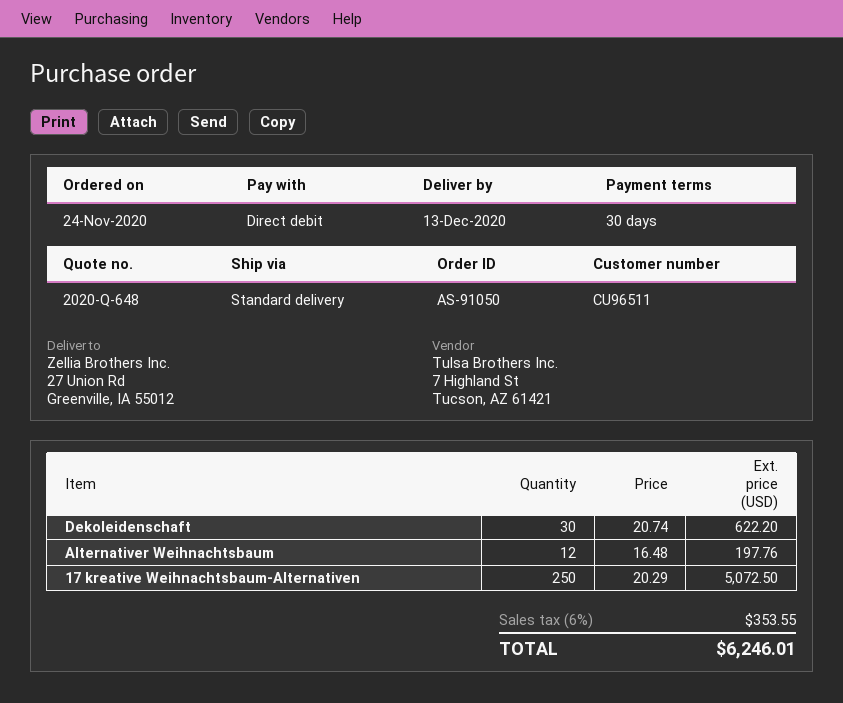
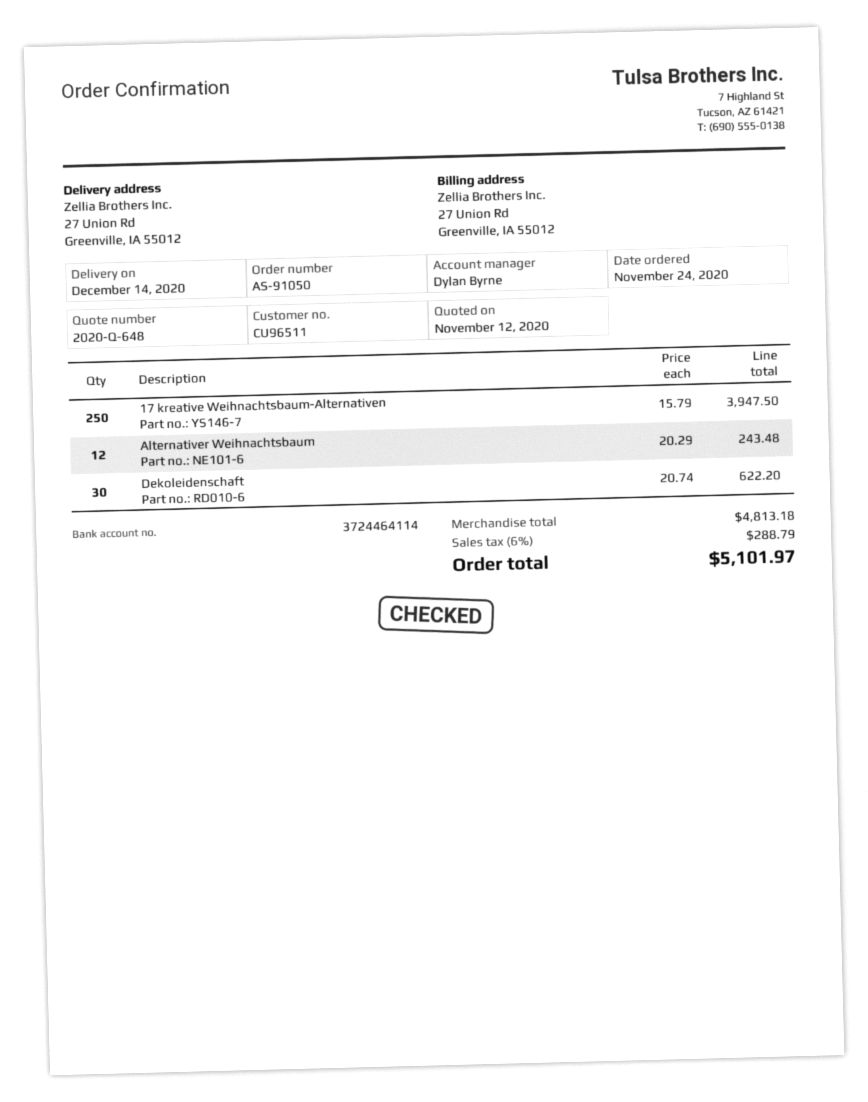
delivery date: 2020-12-13 -> 2020-12-14
Alternativer Weihnachtsbaum: 12 x 16.48 = 197.76 -> 12 x 20.29 = 243.48
17 kreative Weihnachtsbaum-Alternativen: 250 x 20.29 = 5072.50 -> 250 x 15.79 = 3947.50
tax: 6% = 353.55 -> 6% = 288.79
total: 6246.01 -> 5101.97

